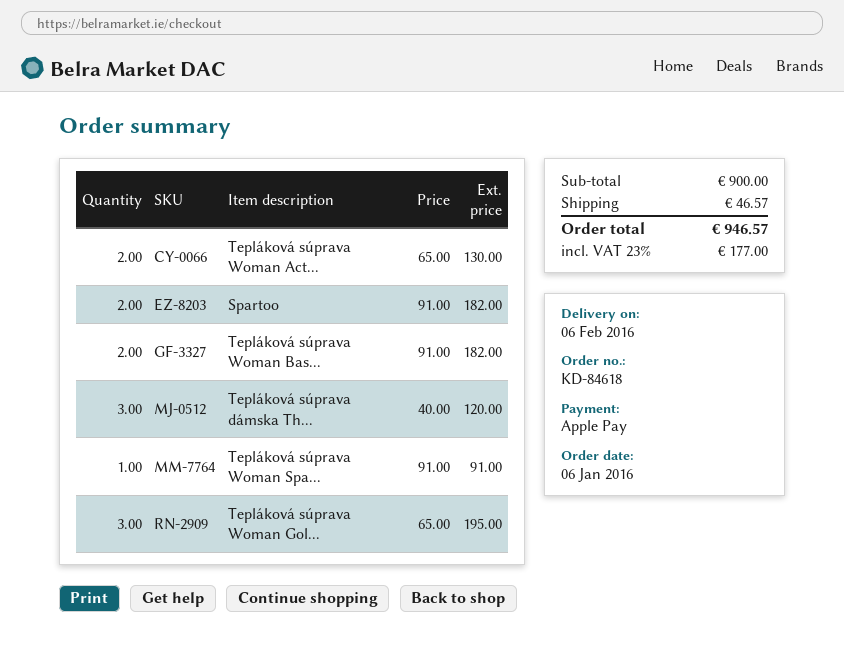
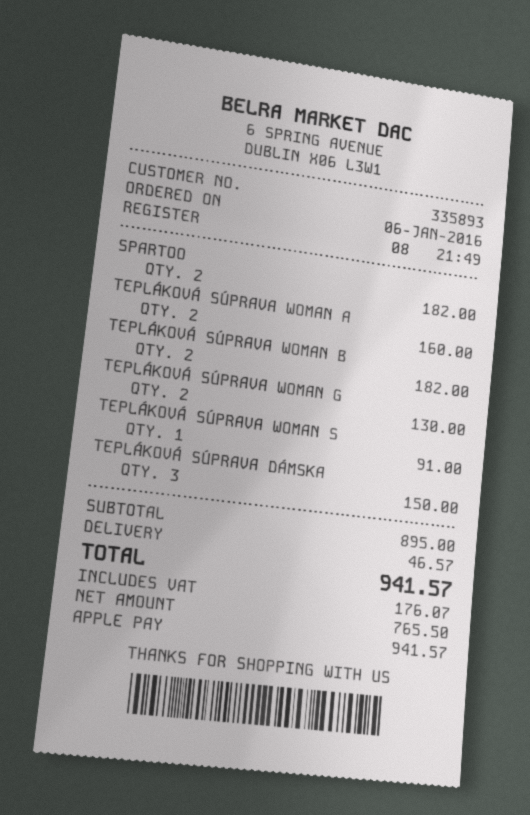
Tepláková súprava Woman Act...: 2 for 130.00 -> 2 for 160.00
Tepláková súprava dámska Th...: 3 for 120.00 -> 3 for 150.00
Tepláková súprava Woman Gol...: 3 for 195.00 -> 2 for 130.00
subtotal: 900.00 -> 895.00
tax: 177.00 -> 176.07
total: 946.57 -> 941.57

